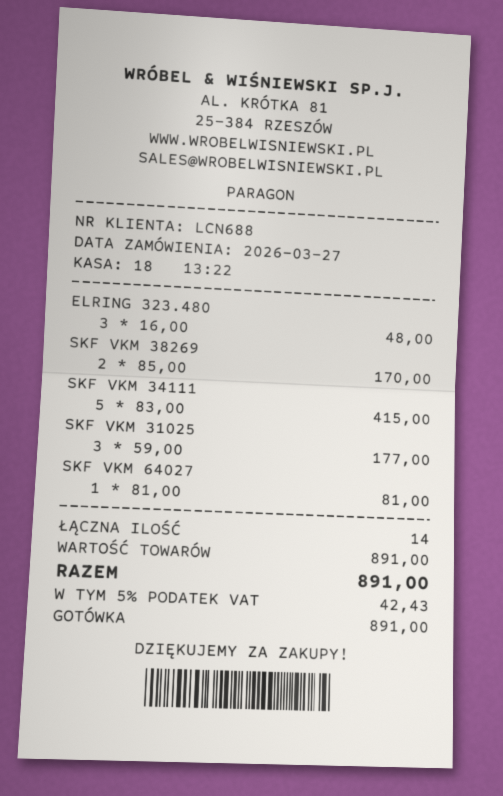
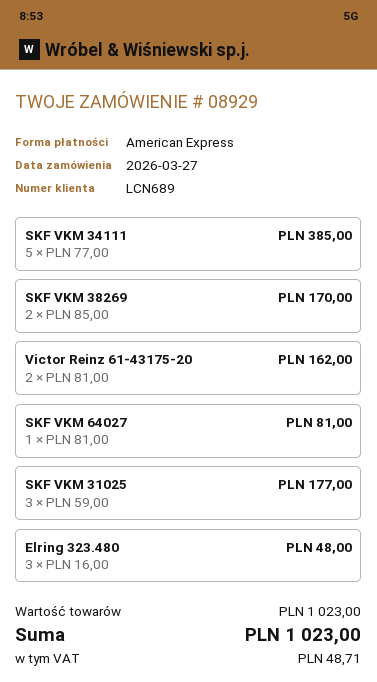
customer number: LCN688 -> LCN689
payment method: cash -> American Express
SKF VKM 34111: 5 x 83.00 = 415.00 -> 5 x 77.00 = 385.00
Victor Reinz 61-43175-20: none -> 2 x 81.00 = 162.00
subtotal: 891.00 -> 1023.00
tax: 42.43 -> 48.71
total: 891.00 -> 1023.00

